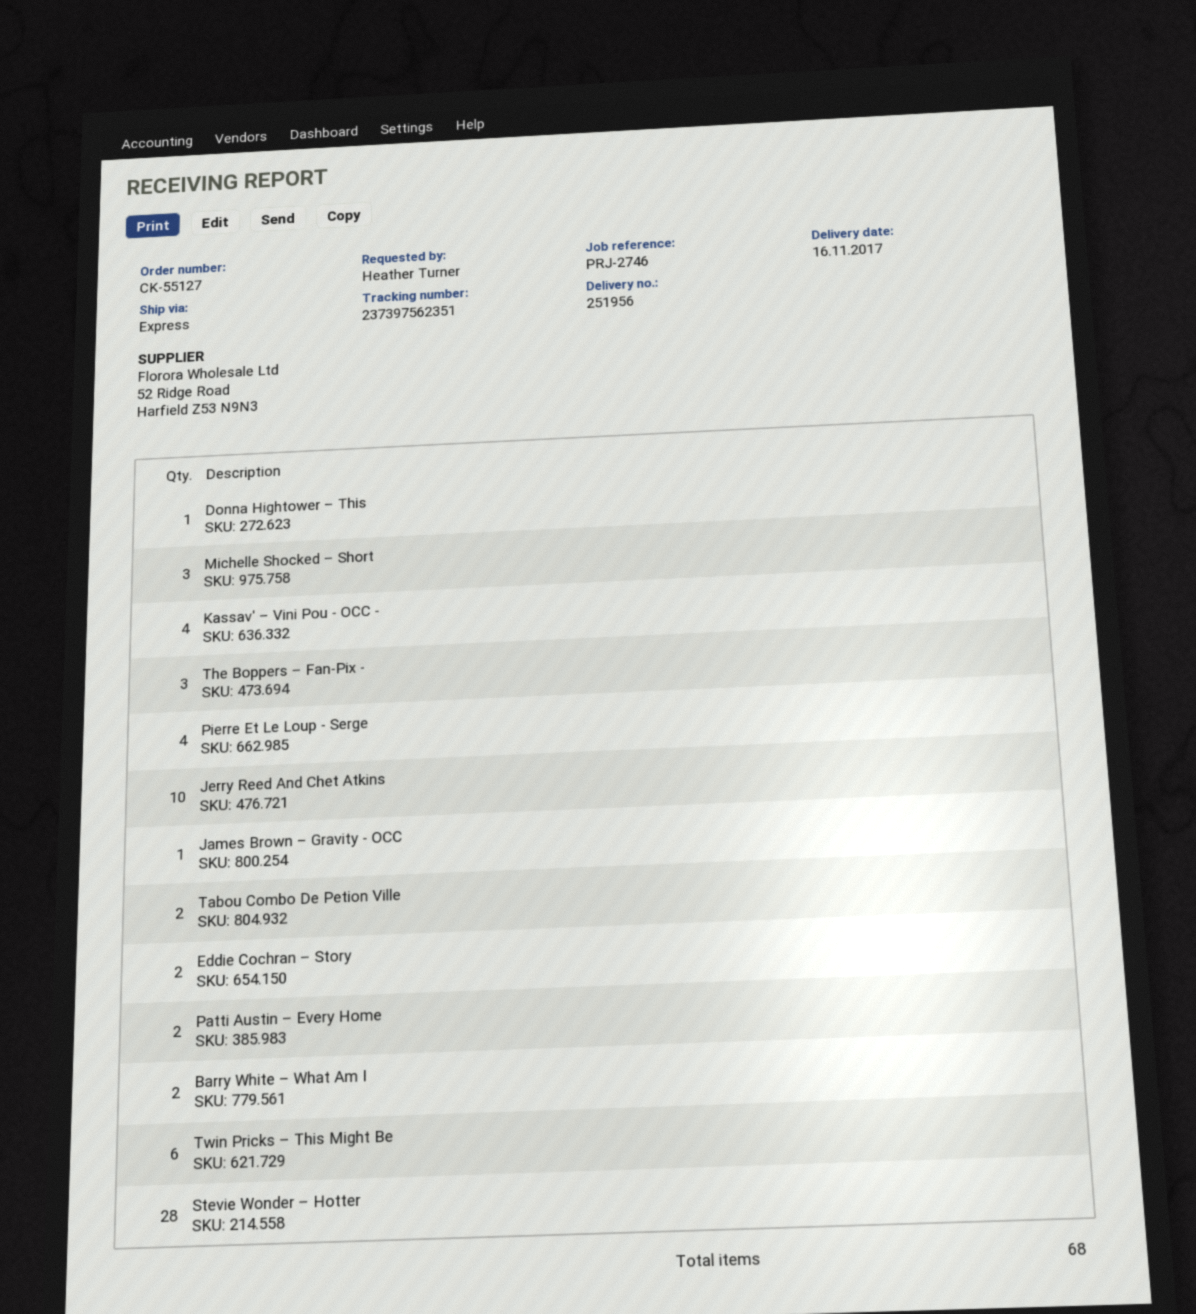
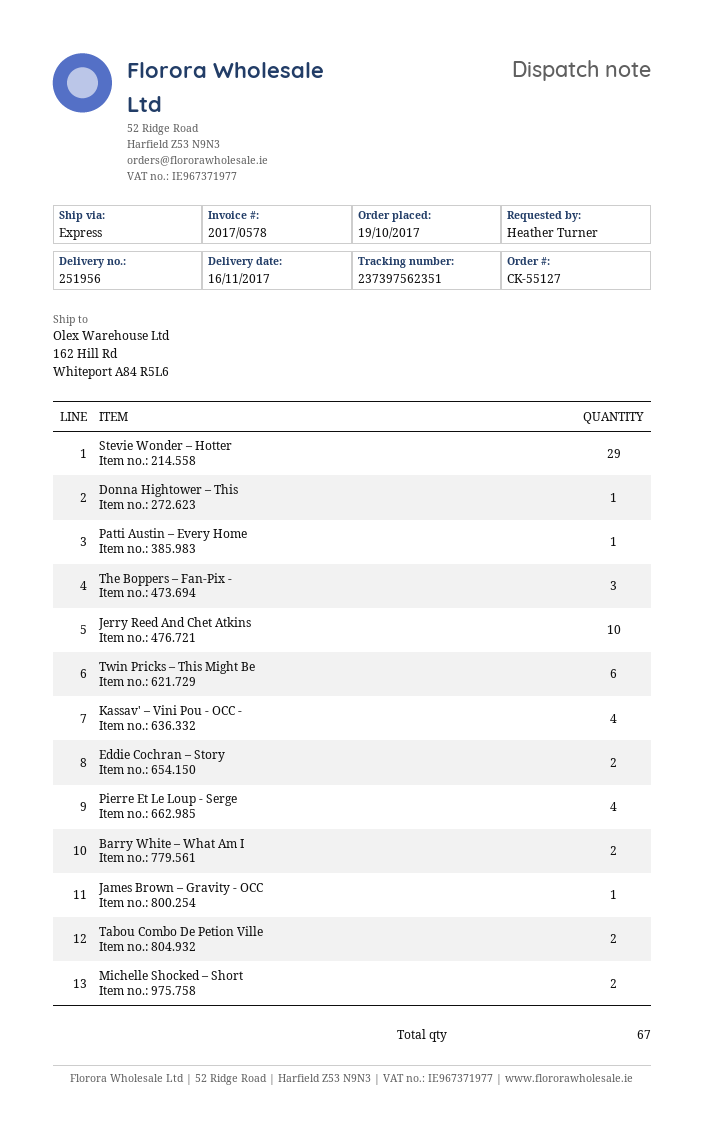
Michelle Shocked – Short: 3 -> 2
Patti Austin – Every Home: 2 -> 1
Stevie Wonder – Hotter: 28 -> 29
total quantity: 68 -> 67

